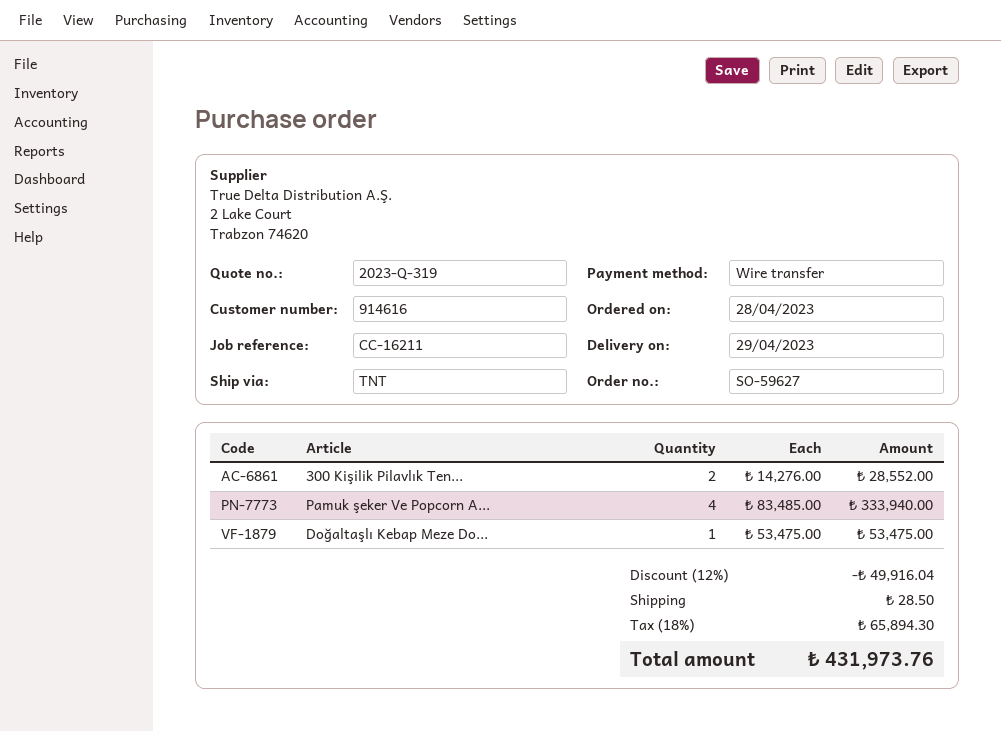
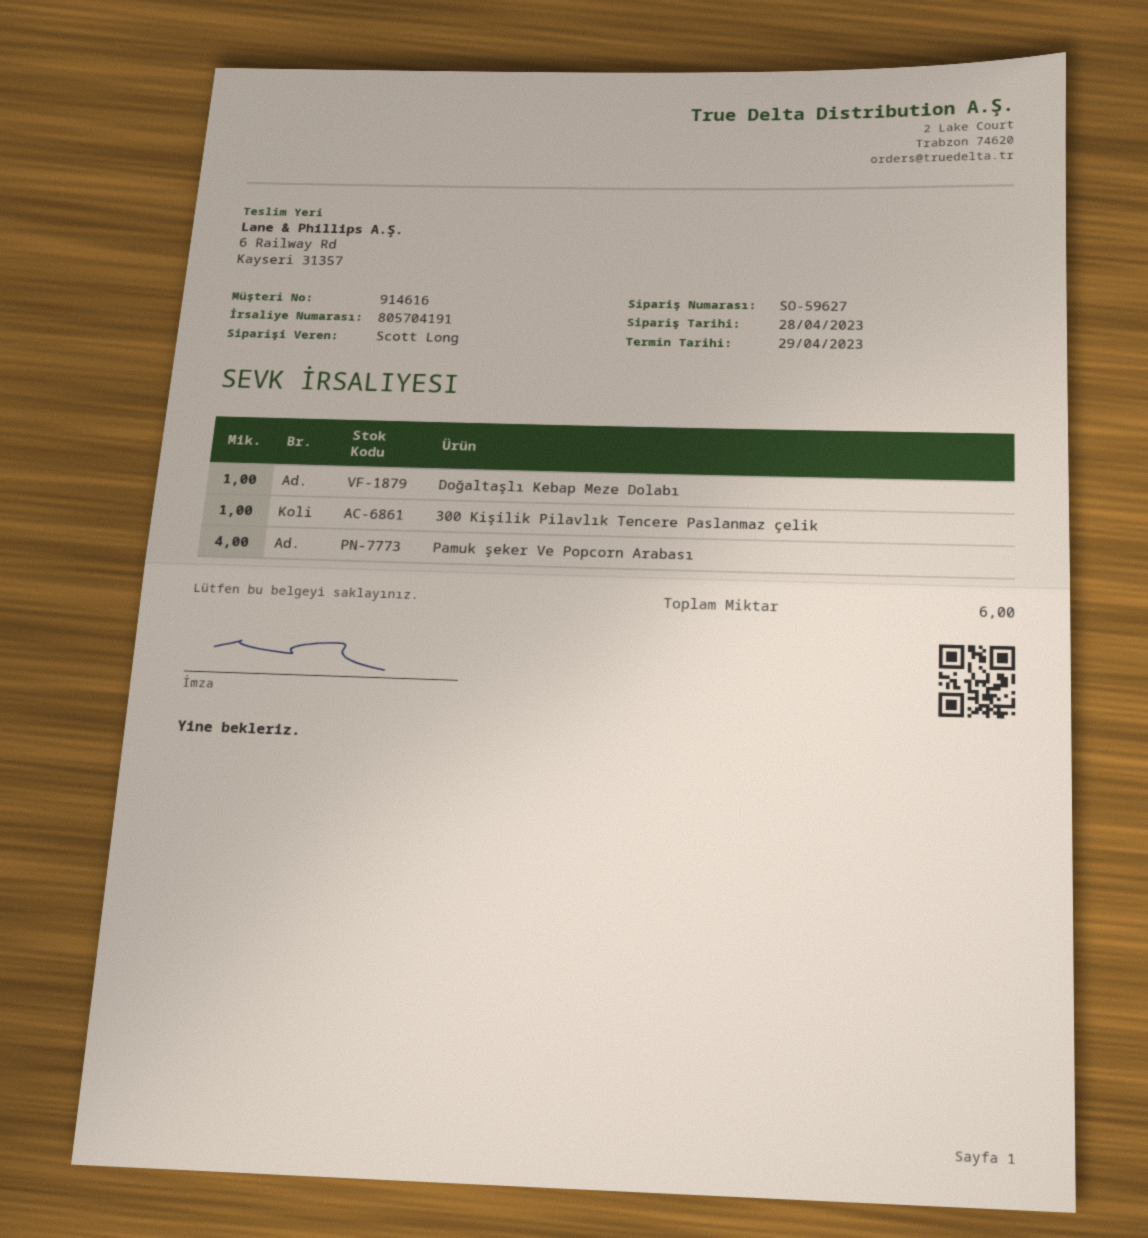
300 Kişilik Pilavlık Ten...: 2 -> 1

